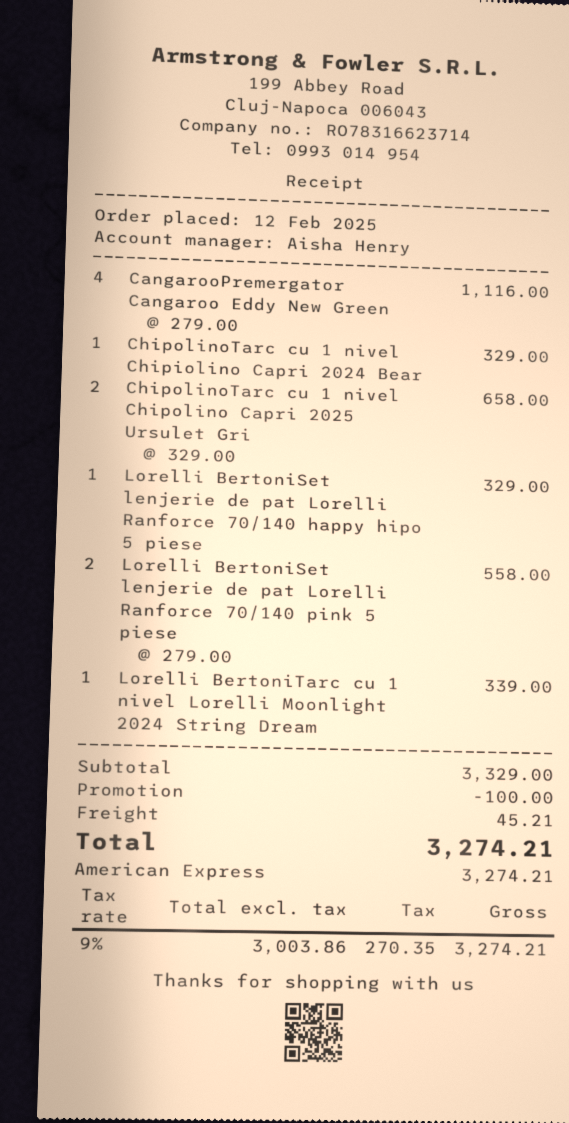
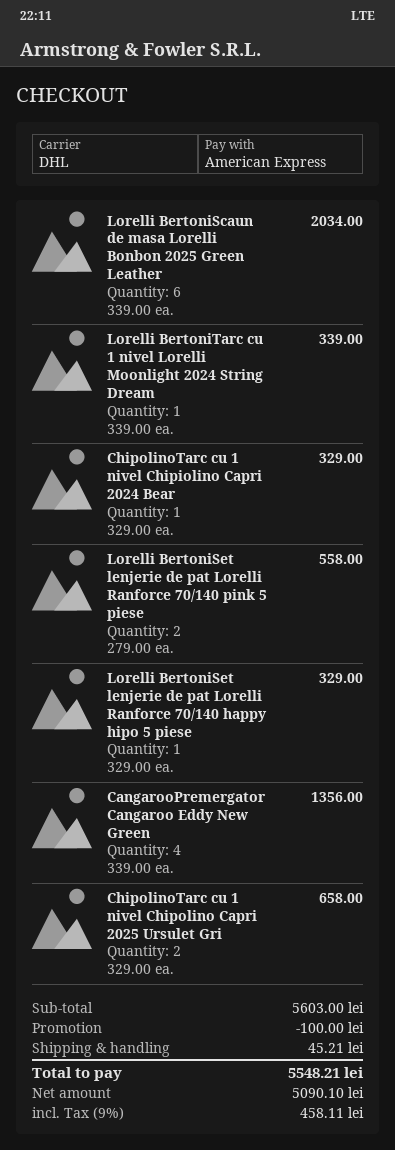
CangarooPremergator Cangaroo Eddy New Green: 4 x 279.00 = 1116.00 -> 4 x 339.00 = 1356.00
Lorelli BertoniScaun de masa Lorelli Bonbon 2025 Green Leather: none -> 6 x 339.00 = 2034.00
subtotal: 3329.00 -> 5603.00
net: 3003.86 -> 5090.10
tax: 9% = 270.35 -> 9% = 458.11
total: 3274.21 -> 5548.21

